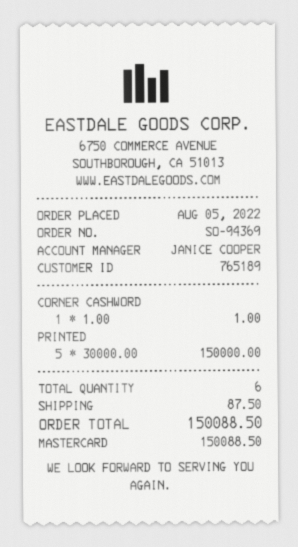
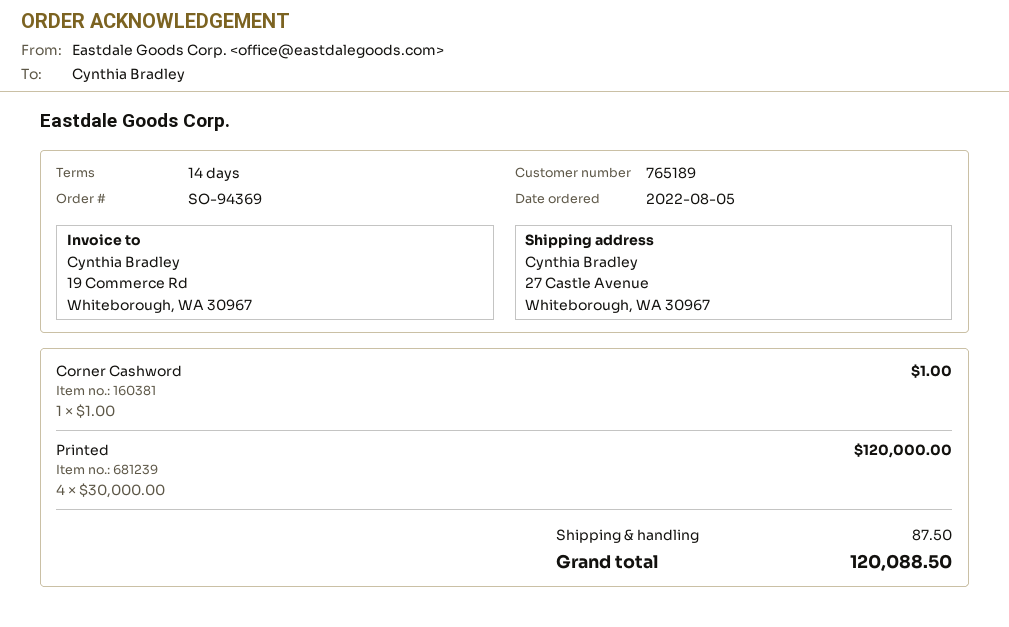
PRINTED: 5 x 30000.00 = 150000.00 -> 4 x 30000.00 = 120000.00
total: 150088.50 -> 120088.50

